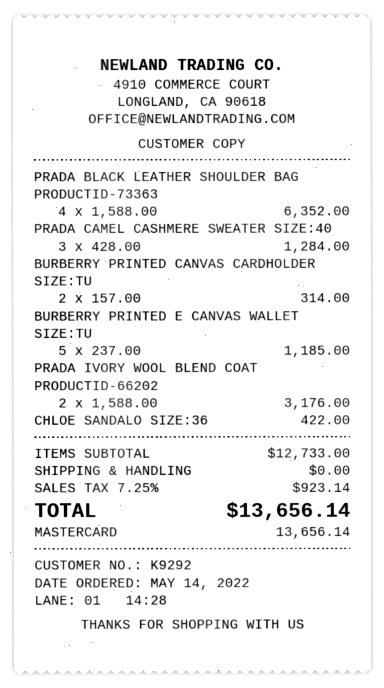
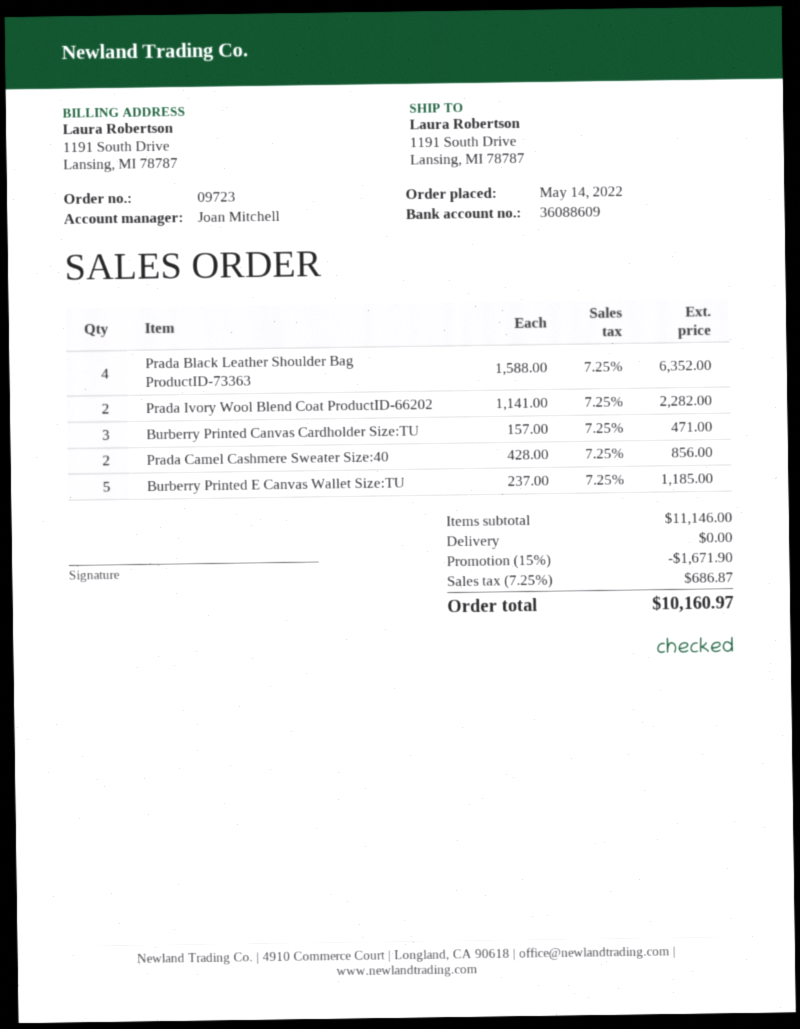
PRADA CAMEL CASHMERE SWEATER SIZE:40: 3 x 428.00 = 1284.00 -> 2 x 428.00 = 856.00
BURBERRY PRINTED CANVAS CARDHOLDER SIZE:TU: 2 x 157.00 = 314.00 -> 3 x 157.00 = 471.00
PRADA IVORY WOOL BLEND COAT PRODUCTID-66202: 2 x 1588.00 = 3176.00 -> 2 x 1141.00 = 2282.00
CHLOE SANDALO SIZE:36: 1 x 422.00 = 422.00 -> none
subtotal: 12733.00 -> 11146.00
discount: none -> 15% = 1671.90
tax: 7.25% = 923.14 -> 7.25% = 686.87
total: 13656.14 -> 10160.97

